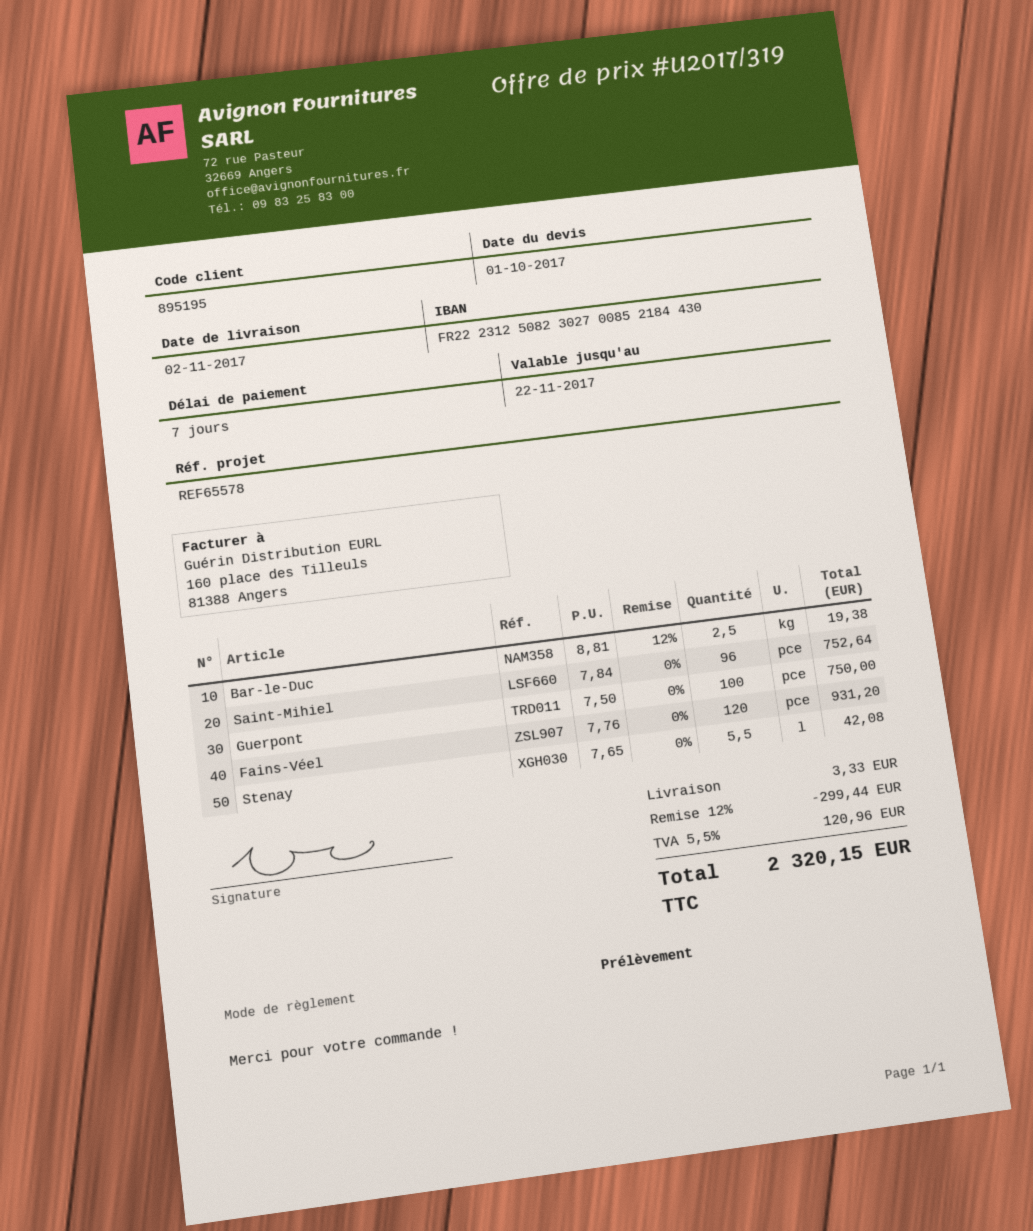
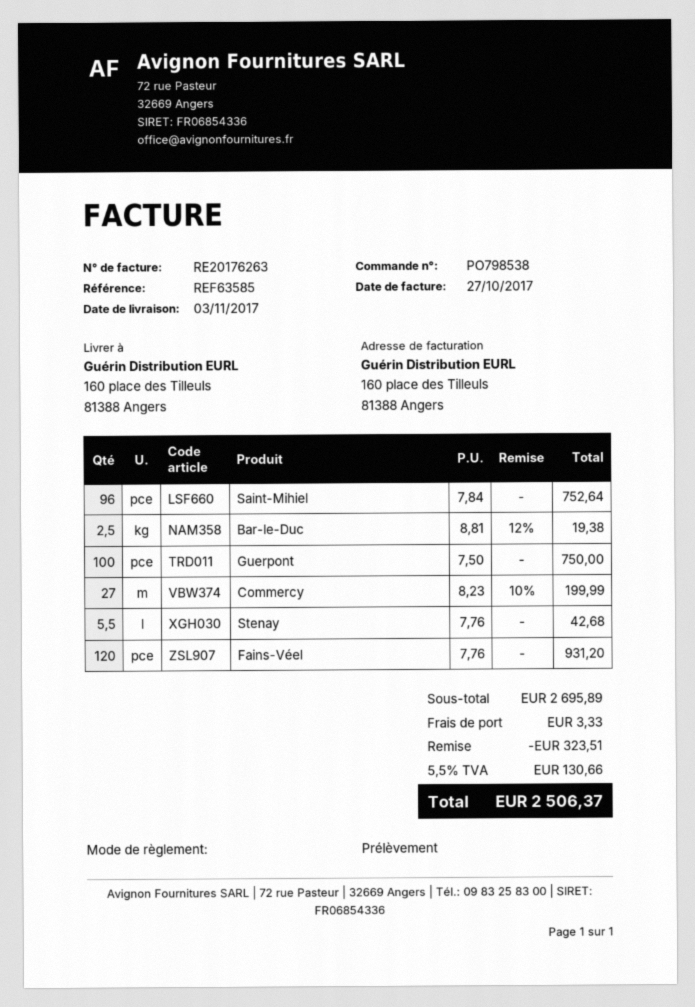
delivery date: 2017-11-02 -> 2017-11-03
reference: REF65578 -> REF63585
Stenay: 5.5 x 7.65 = 42.08 -> 5.5 x 7.76 = 42.68
Commercy: none -> 27 x 8.23 - 10% = 199.99
discount: 299.44 -> 323.51
tax: 5.5% = 120.96 -> 5.5% = 130.66
total: 2320.15 -> 2506.37

